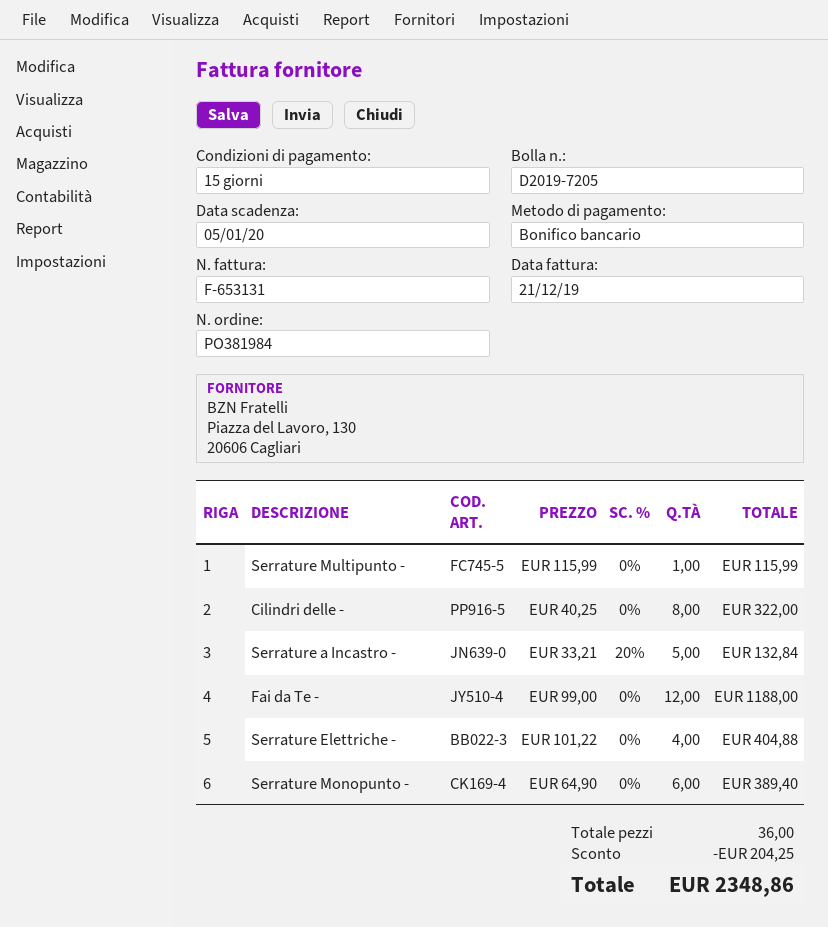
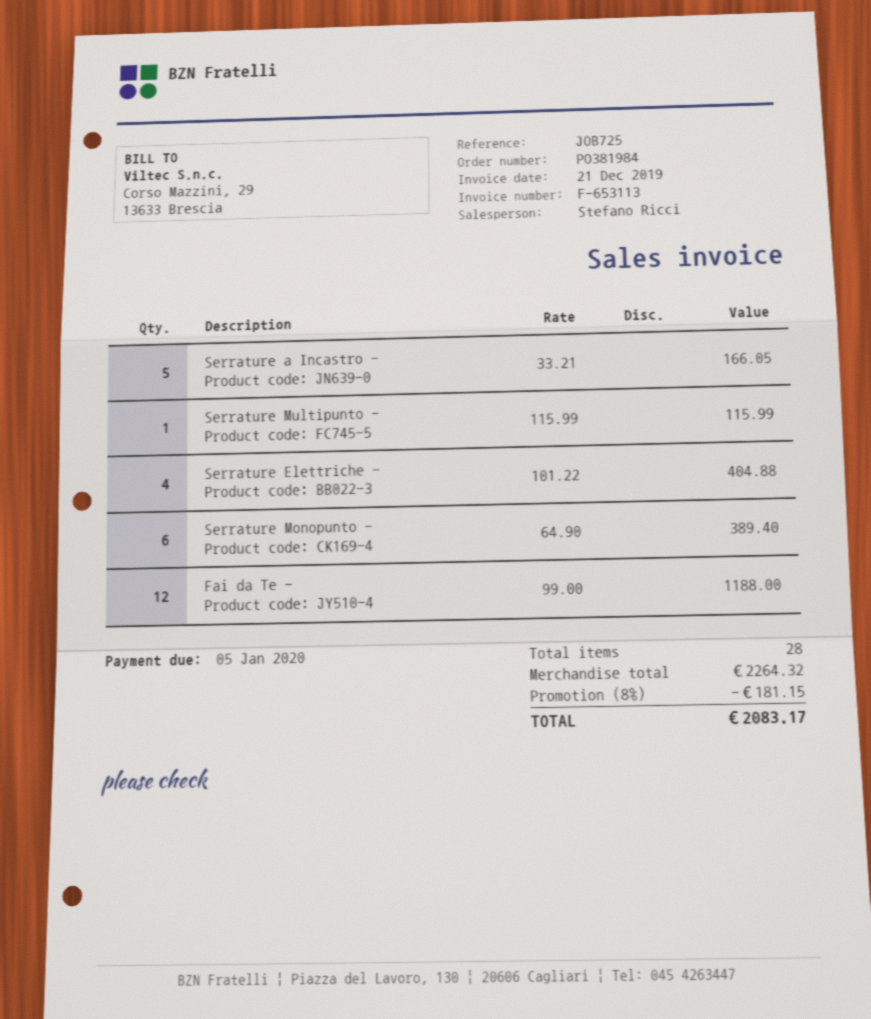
invoice number: F-653131 -> F-653113
Cilindri delle -: 8 x 40.25 = 322.00 -> none
Serrature a Incastro -: 5 x 33.21 - 20% = 132.84 -> 5 x 33.21 = 166.05
total quantity: 36 -> 28
discount: 204.25 -> 181.15
total: 2348.86 -> 2083.17

